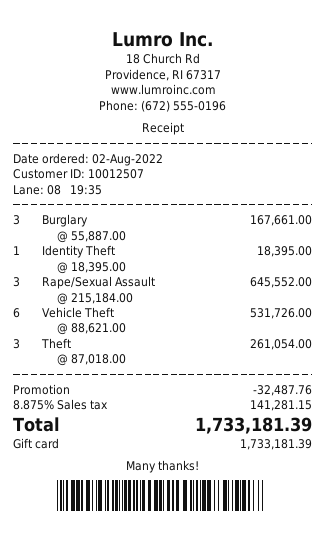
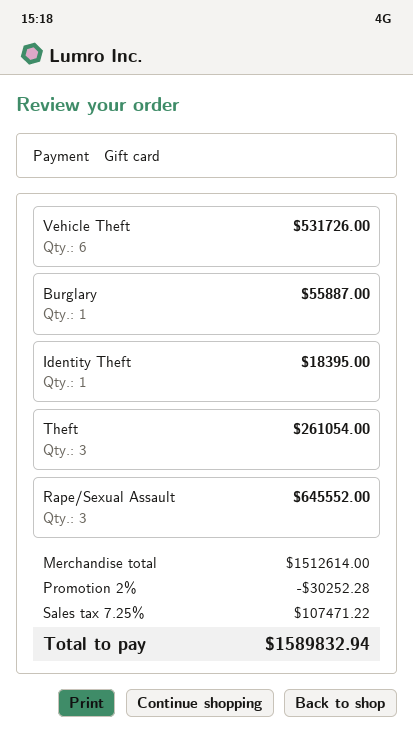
Burglary: 3 for 167661.00 -> 1 for 55887.00
discount: 32487.76 -> 30252.28
tax: 8.875% = 141281.15 -> 7.25% = 107471.22
total: 1733181.39 -> 1589832.94

